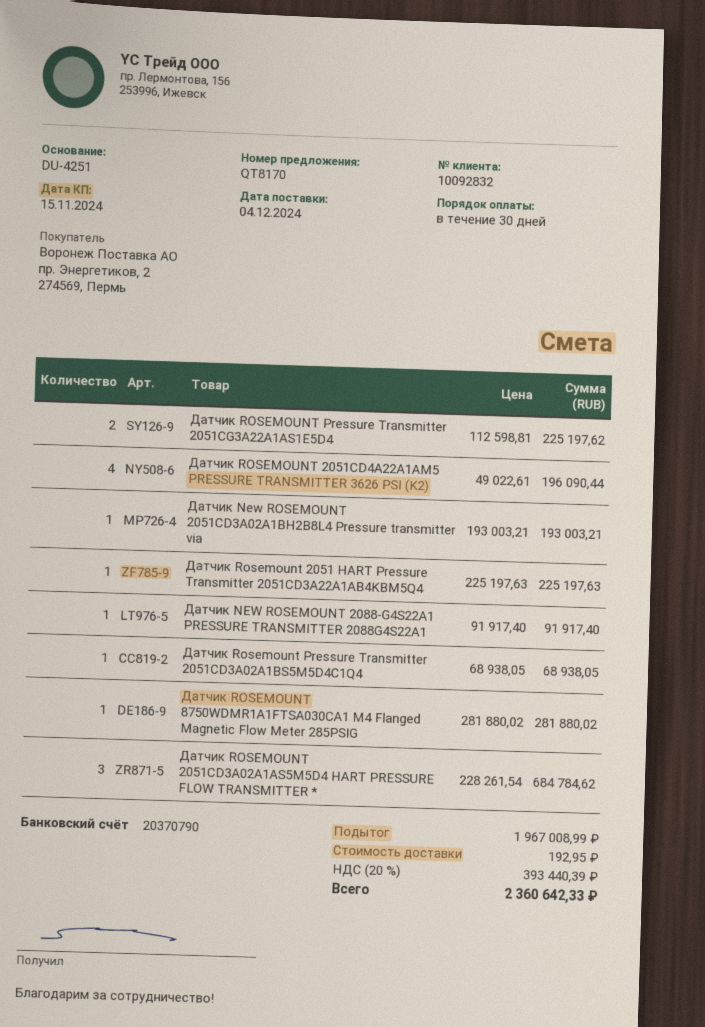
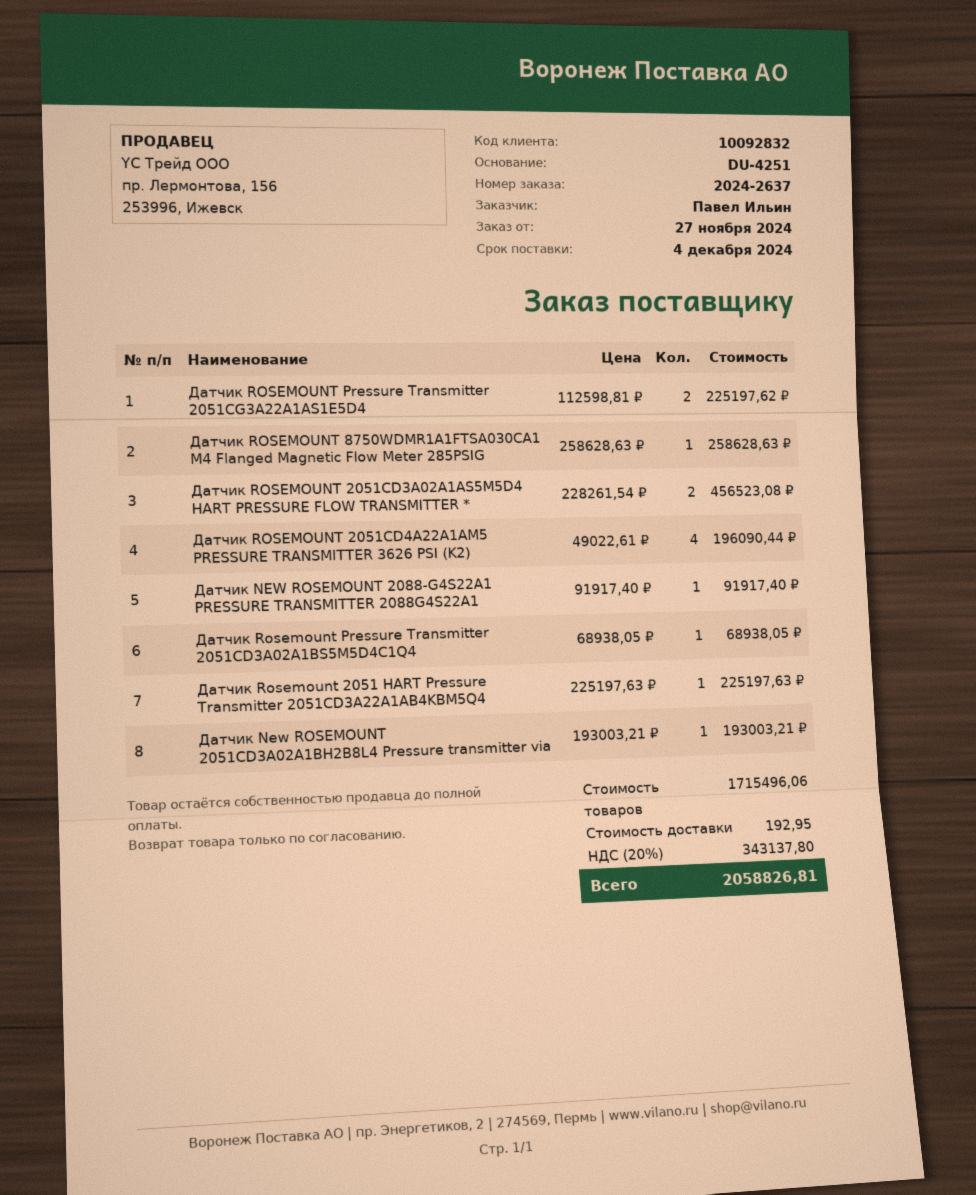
Датчик ROSEMOUNT 8750WDMR1A1FTSA030CA1 M4 Flanged Magnetic Flow Meter 285PSIG: 1 x 281880.02 = 281880.02 -> 1 x 258628.63 = 258628.63
Датчик ROSEMOUNT 2051CD3A02A1AS5M5D4 HART PRESSURE FLOW TRANSMITTER *: 3 x 228261.54 = 684784.62 -> 2 x 228261.54 = 456523.08
subtotal: 1967008.99 -> 1715496.06
tax: 20% = 393440.39 -> 20% = 343137.80
total: 2360642.33 -> 2058826.81

